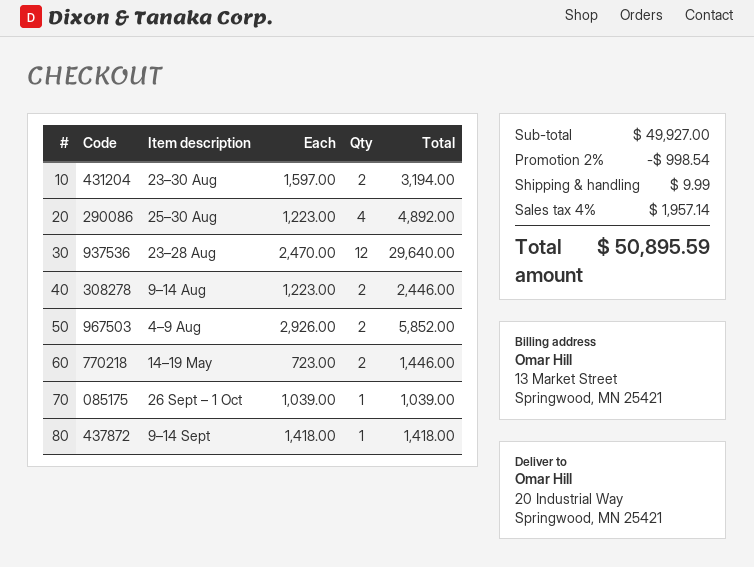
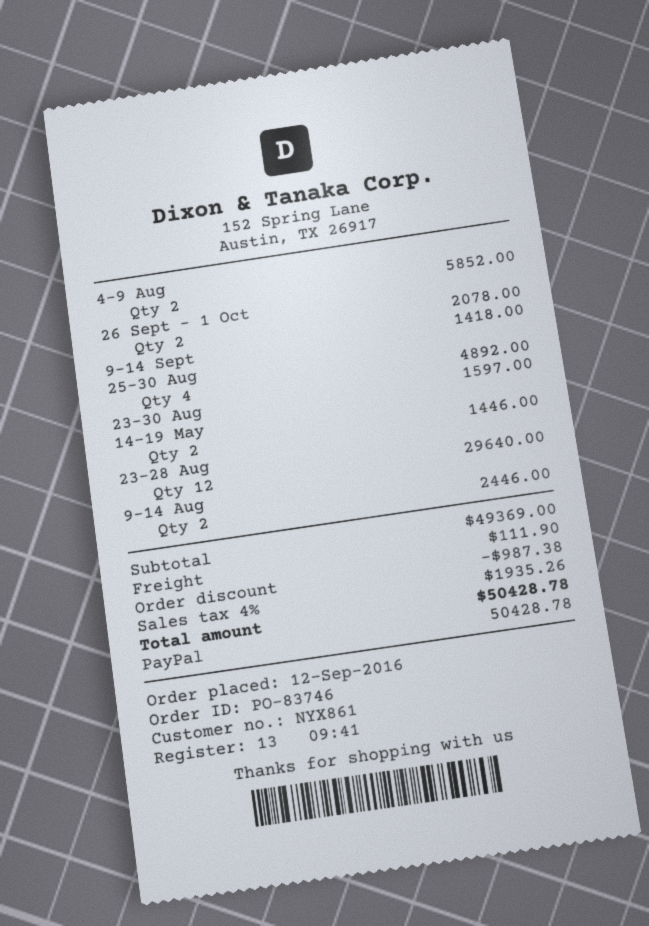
23–30 Aug: 2 for 3194.00 -> 1 for 1597.00
26 Sept – 1 Oct: 1 for 1039.00 -> 2 for 2078.00
subtotal: 49927.00 -> 49369.00
discount: 998.54 -> 987.38
shipping: 9.99 -> 111.90
tax: 4% = 1957.14 -> 4% = 1935.26
total: 50895.59 -> 50428.78

